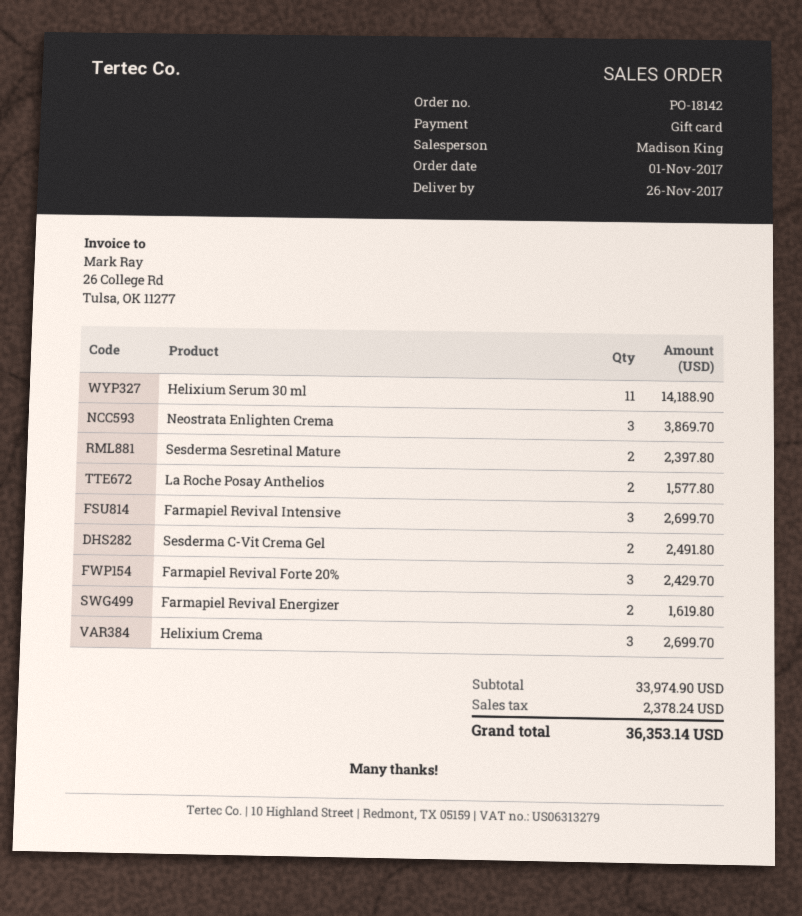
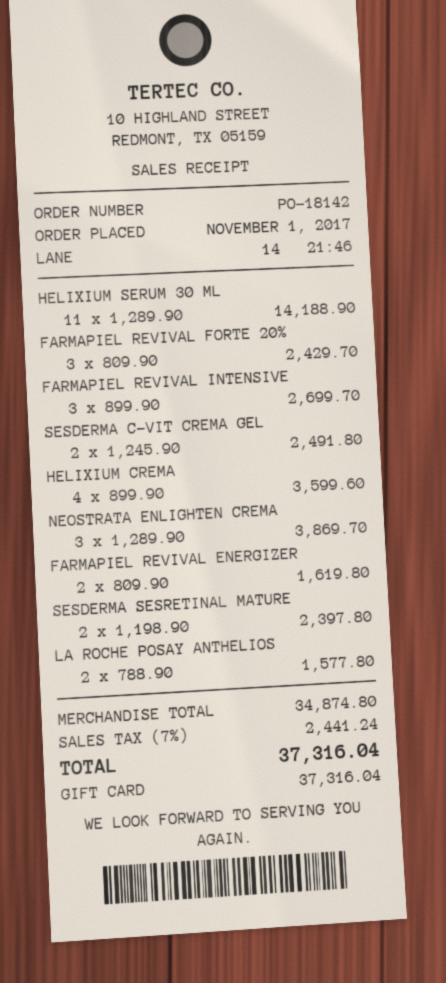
Helixium Crema: 3 for 2699.70 -> 4 for 3599.60
subtotal: 33974.90 -> 34874.80
tax: 2378.24 -> 2441.24
total: 36353.14 -> 37316.04

